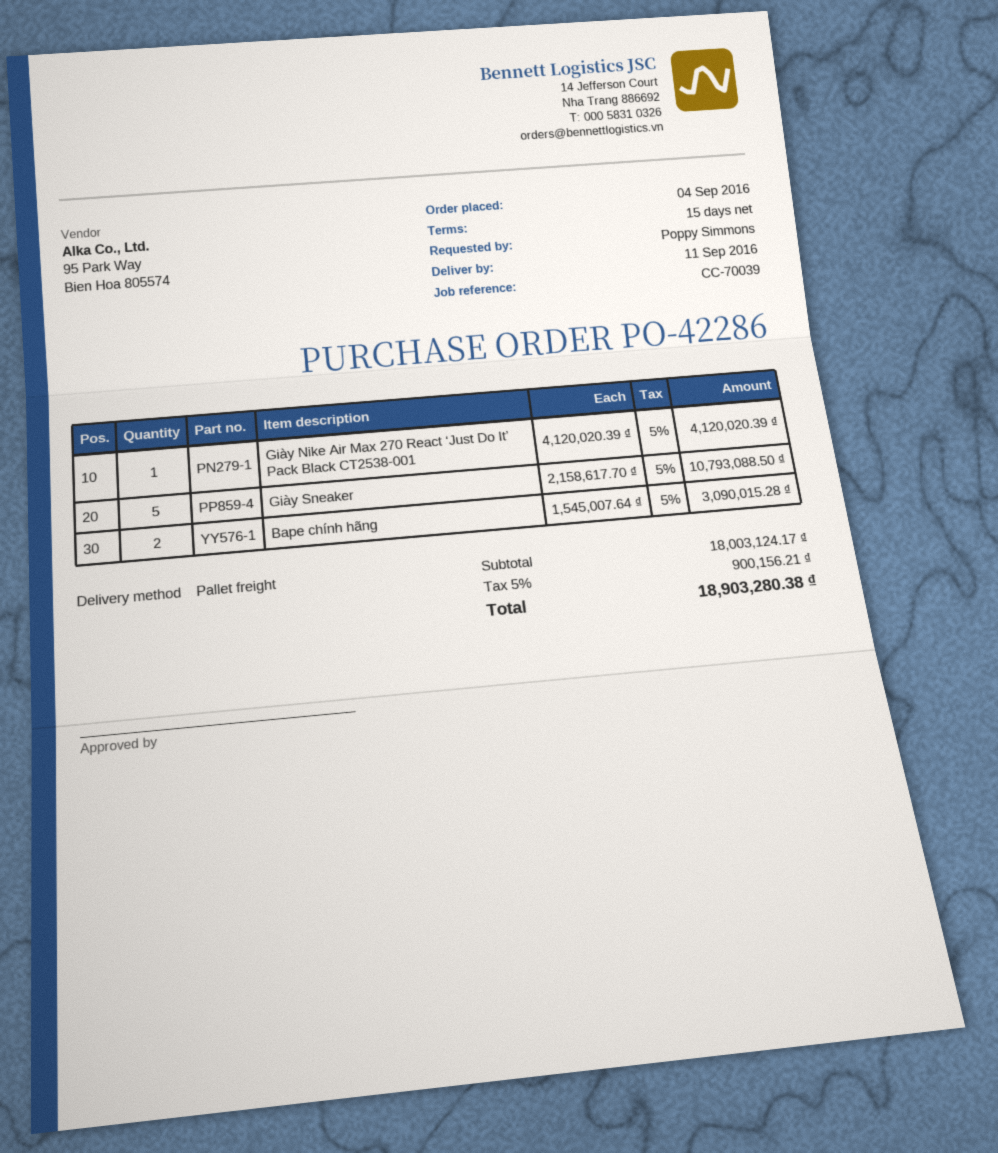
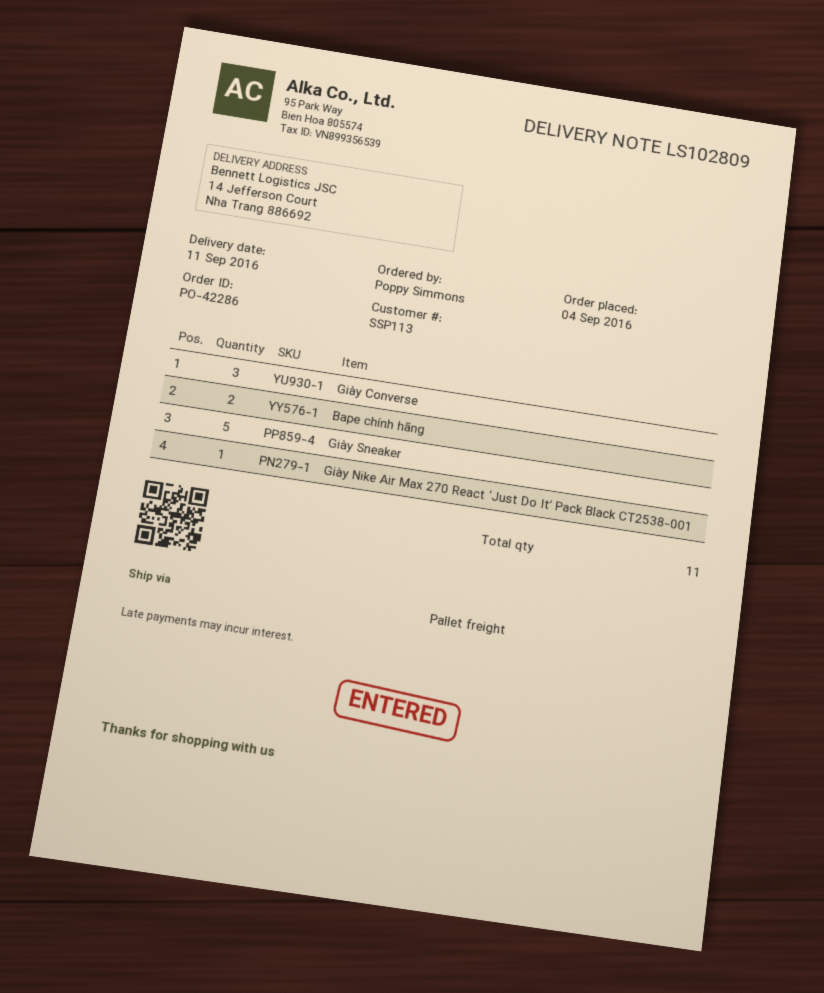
Giày Converse: none -> 3

